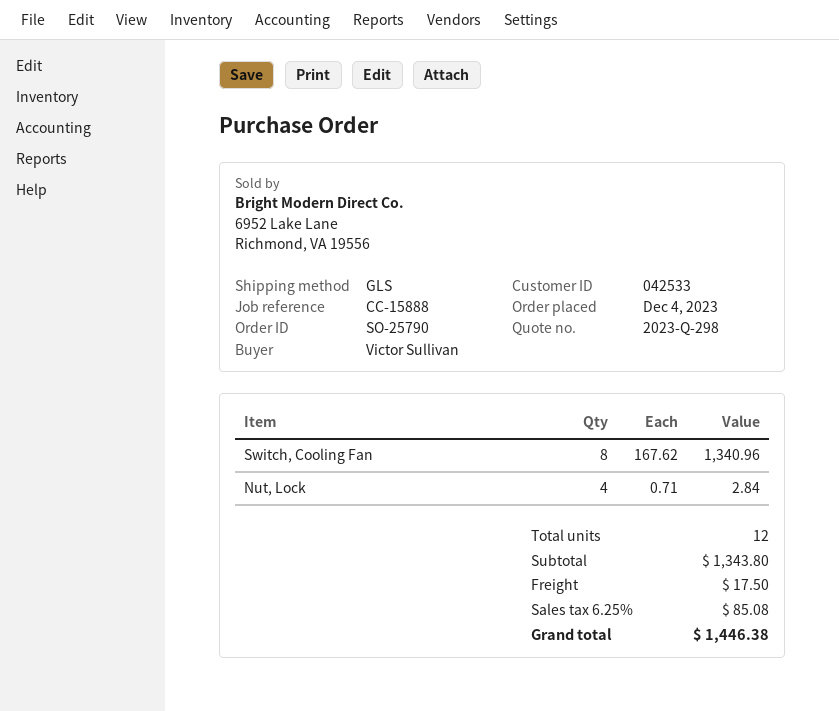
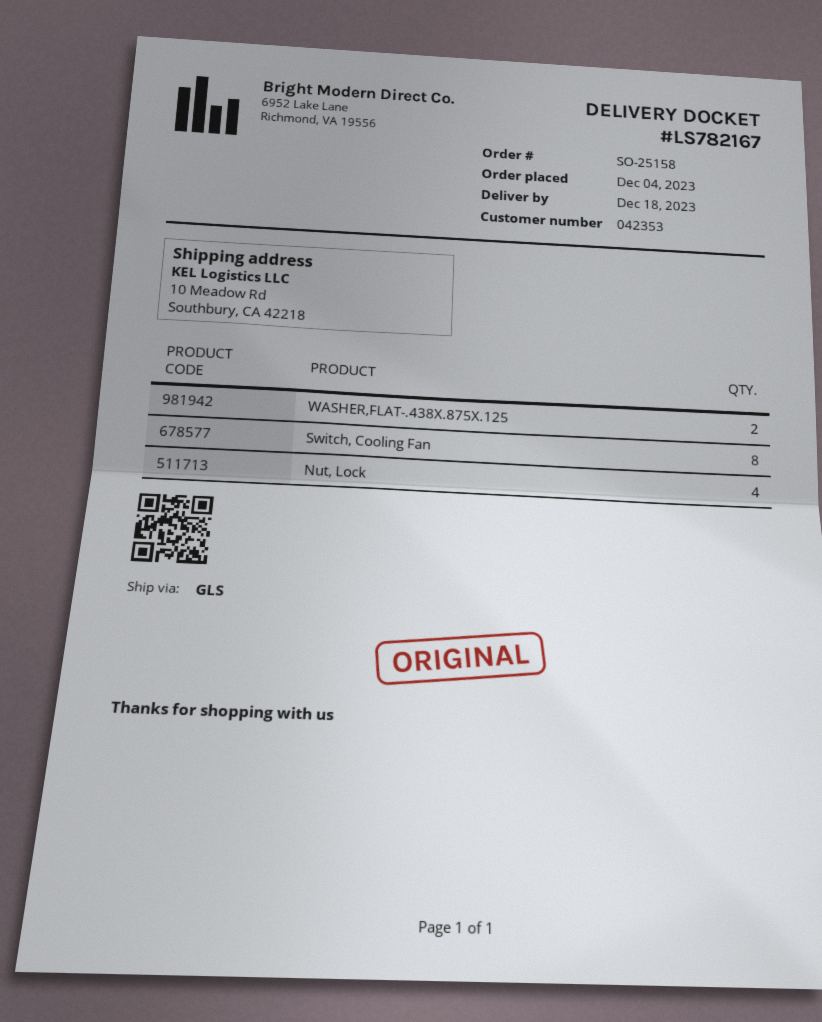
order number: SO-25790 -> SO-25158
customer number: 042533 -> 042353
WASHER,FLAT-.438X.875X.125: none -> 2

